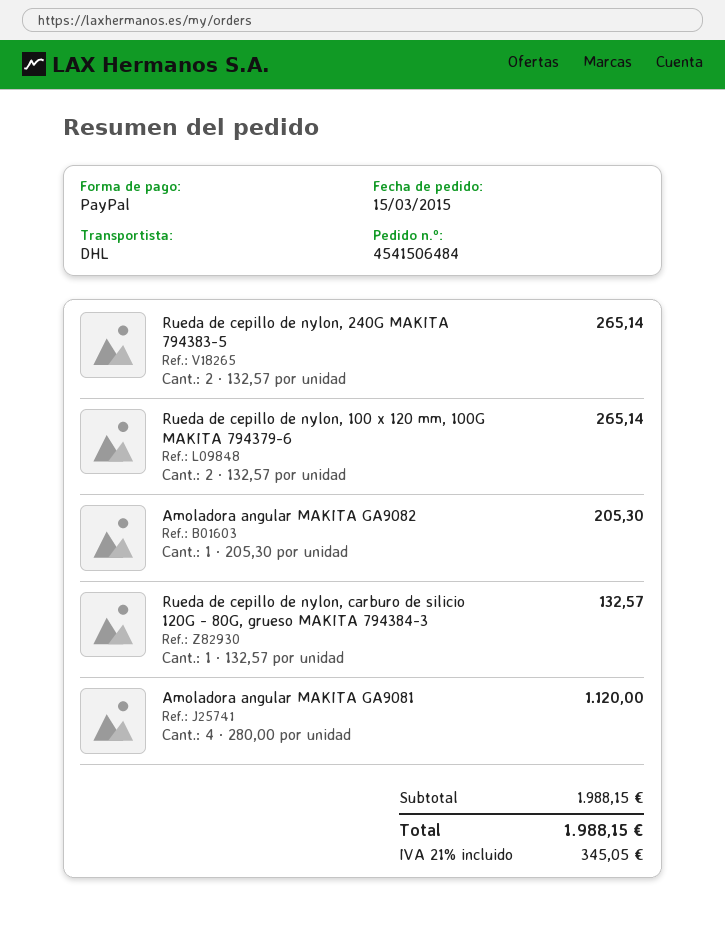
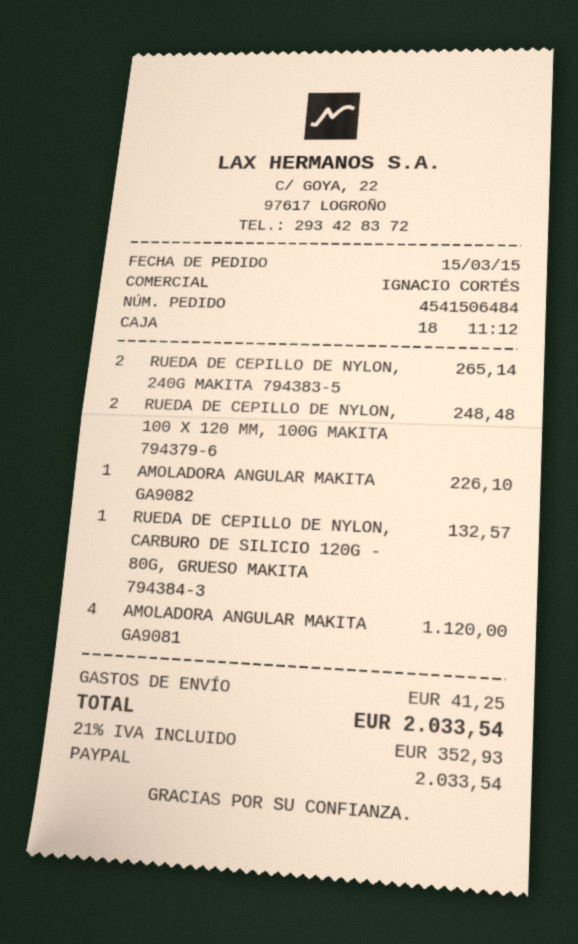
Rueda de cepillo de nylon, 100 x 120 mm, 100G MAKITA 794379-6: 2 for 265.14 -> 2 for 248.48
Amoladora angular MAKITA GA9082: 1 for 205.30 -> 1 for 226.10
shipping: none -> 41.25
tax: 21% = 345.05 -> 21% = 352.93
total: 1988.15 -> 2033.54

